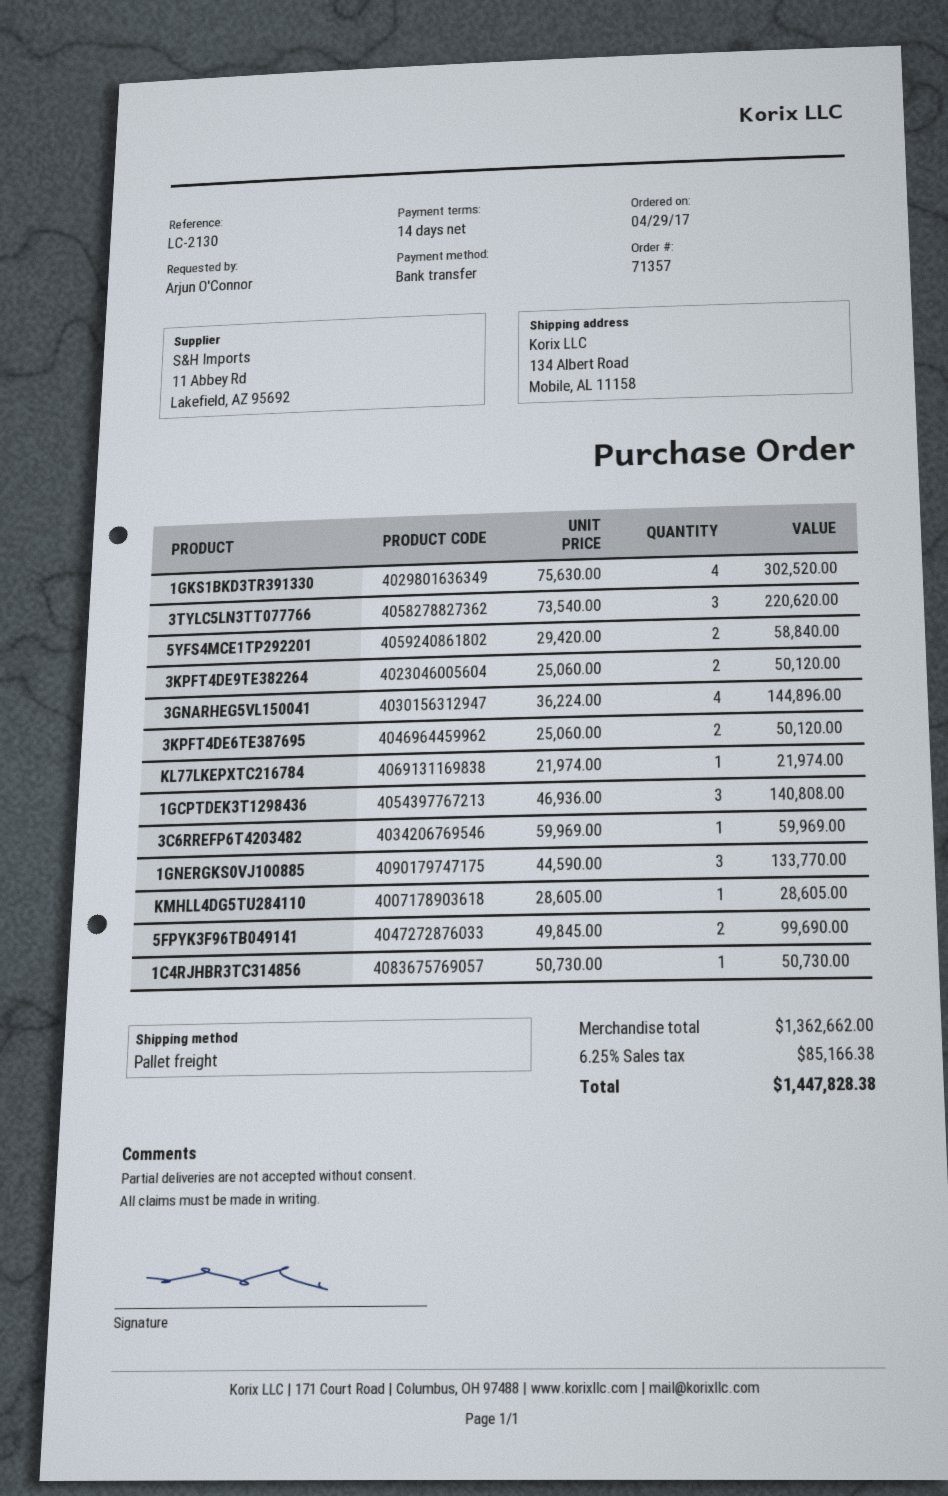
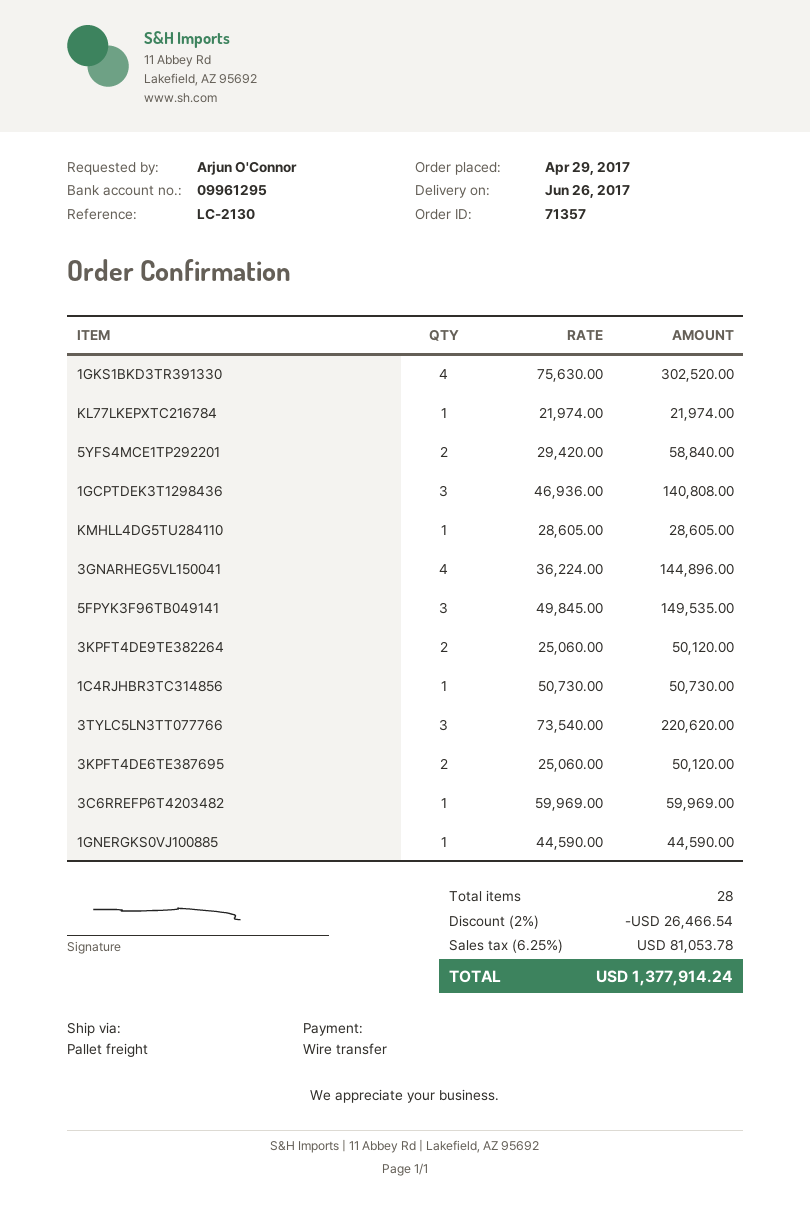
1GNERGKS0VJ100885: 3 x 44590.00 = 133770.00 -> 1 x 44590.00 = 44590.00
5FPYK3F96TB049141: 2 x 49845.00 = 99690.00 -> 3 x 49845.00 = 149535.00
discount: none -> 2% = 26466.54
tax: 6.25% = 85166.38 -> 6.25% = 81053.78
total: 1447828.38 -> 1377914.24

